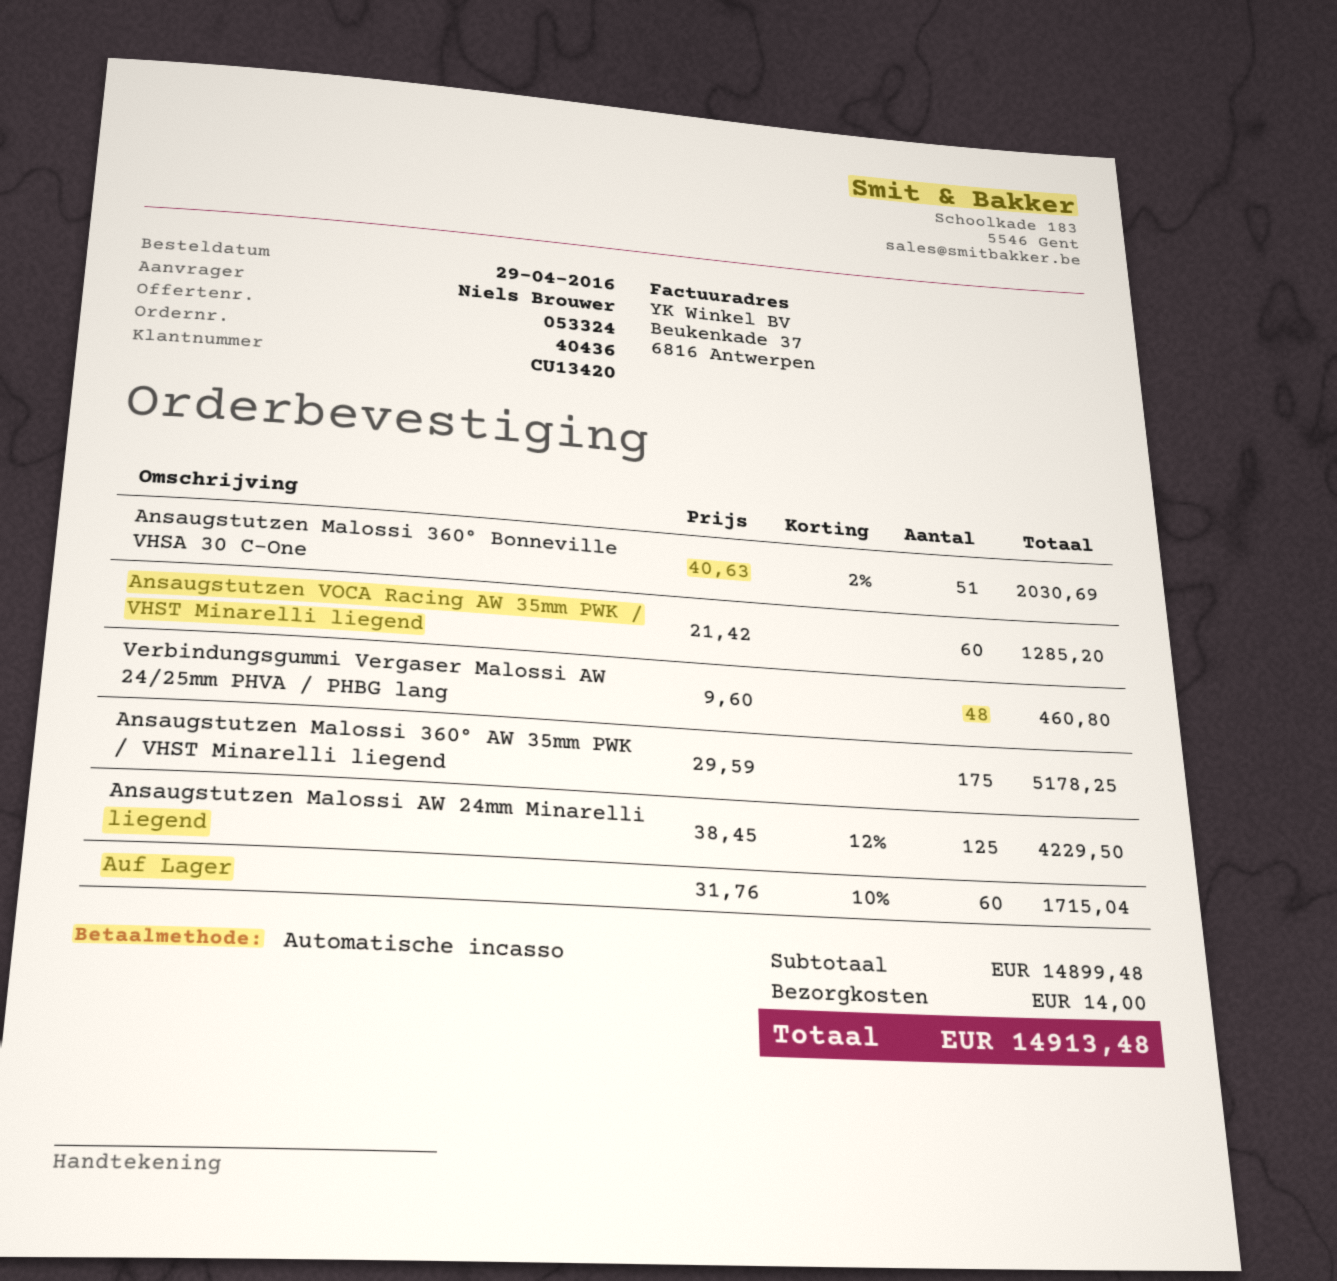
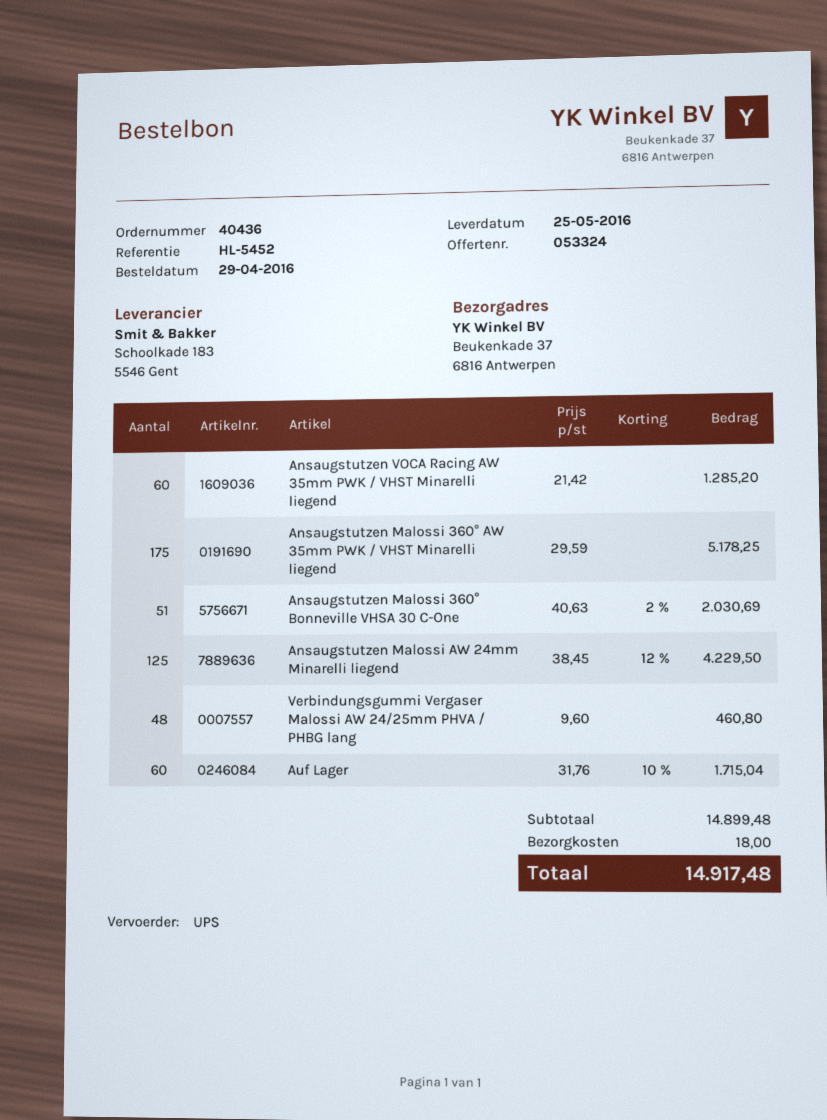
shipping: 14.00 -> 18.00
total: 14913.48 -> 14917.48

